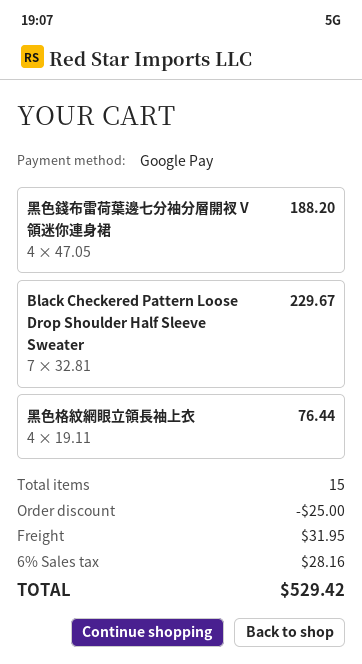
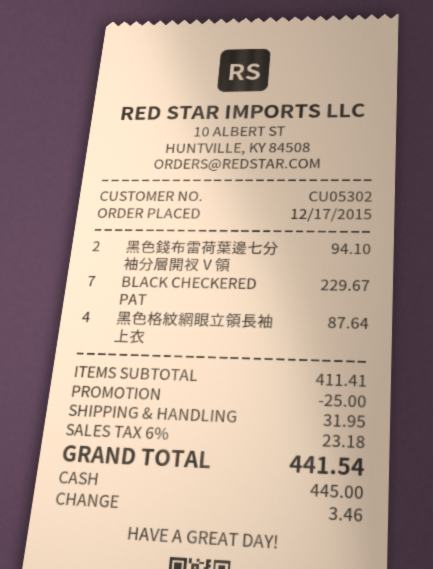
payment method: Google Pay -> cash
黑色錢布雷荷葉邊七分袖分層開衩 V 領迷你連身裙: 4 for 188.20 -> 2 for 94.10
黑色格紋網眼立領長袖上衣: 4 for 76.44 -> 4 for 87.64
tax: 6% = 28.16 -> 6% = 23.18
total: 529.42 -> 441.54

